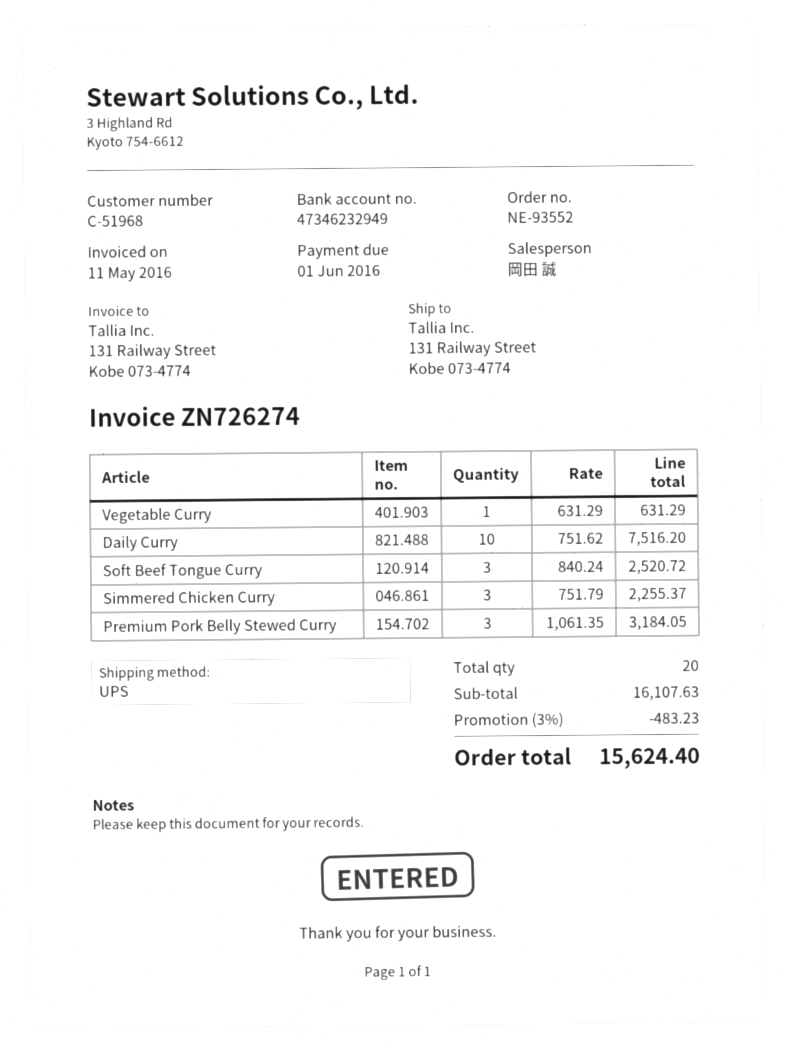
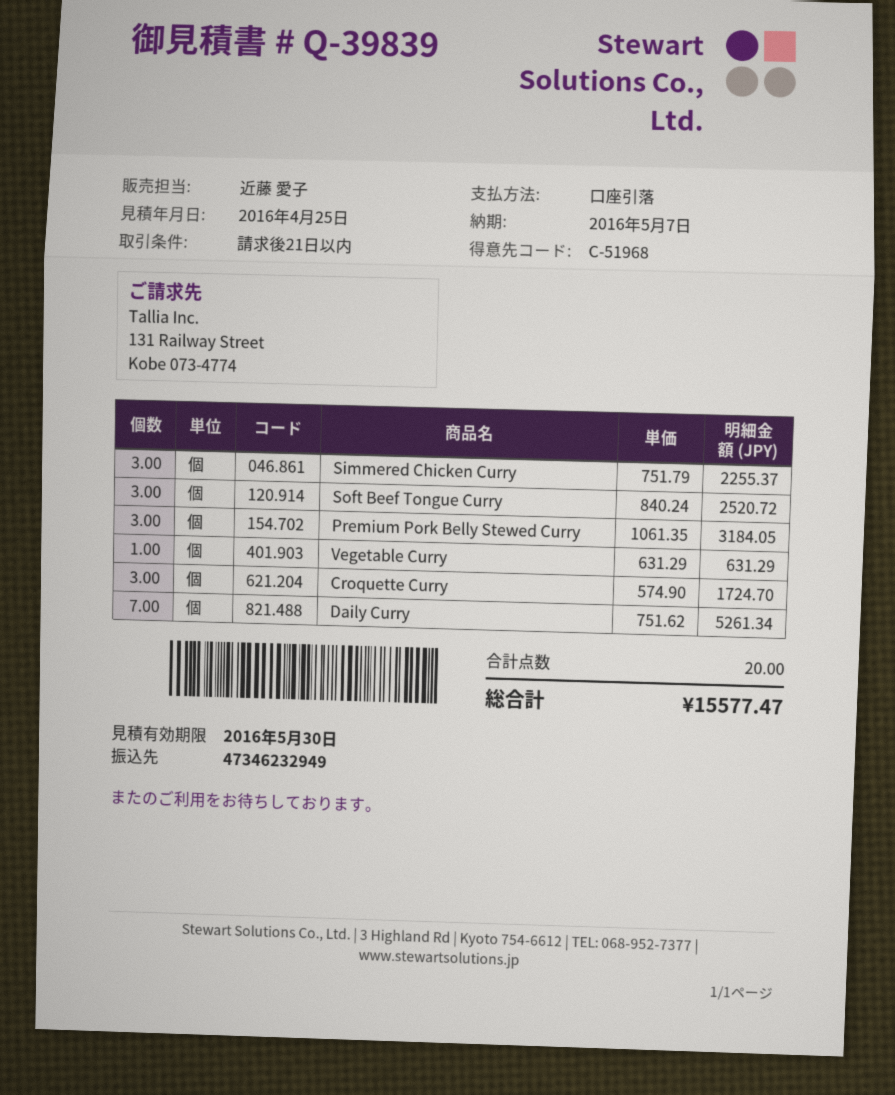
sales rep: 岡田 誠 -> 近藤 愛子
Daily Curry: 10 x 751.62 = 7516.20 -> 7 x 751.62 = 5261.34
Croquette Curry: none -> 3 x 574.90 = 1724.70
discount: 3% = 483.23 -> none
total: 15624.40 -> 15577.47

